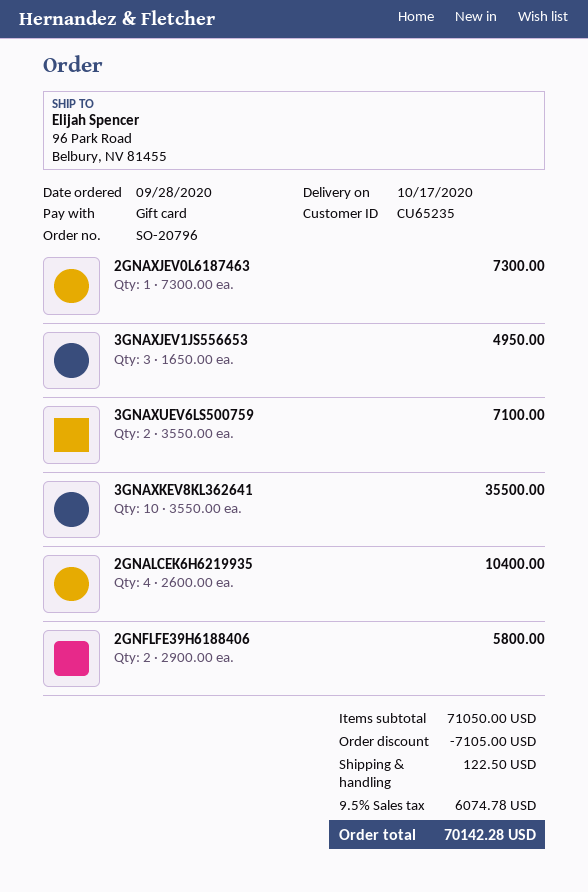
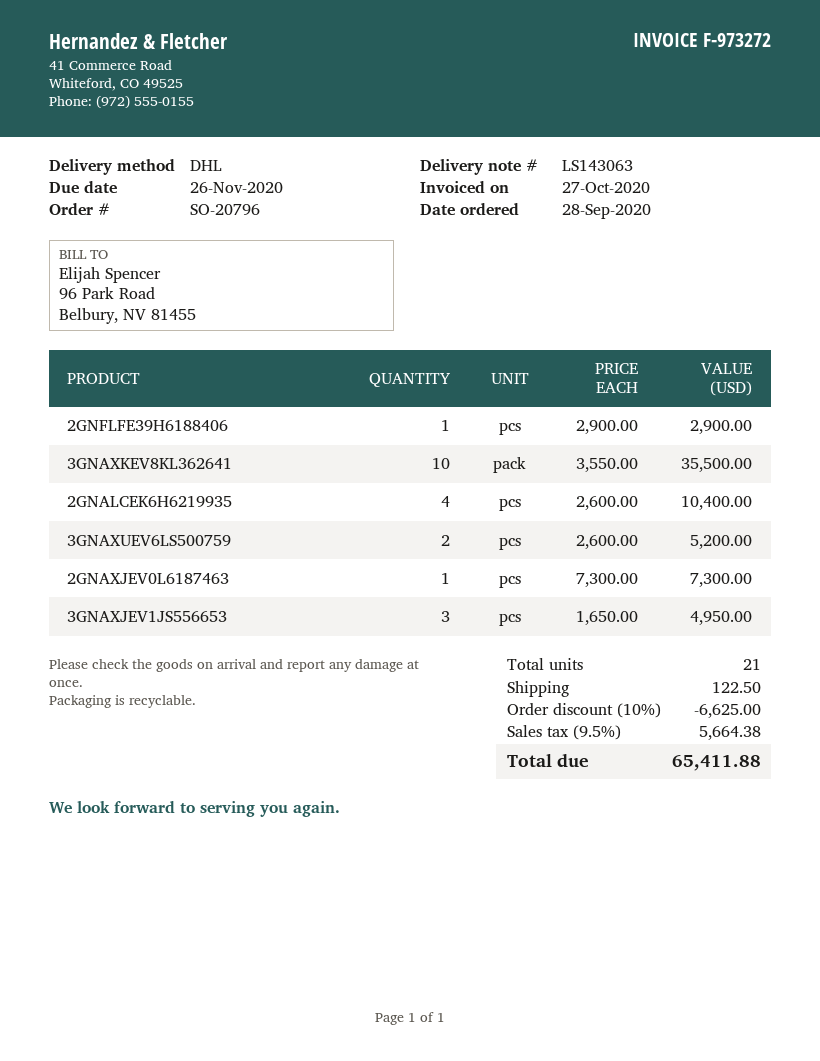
3GNAXUEV6LS500759: 2 x 3550.00 = 7100.00 -> 2 x 2600.00 = 5200.00
2GNFLFE39H6188406: 2 x 2900.00 = 5800.00 -> 1 x 2900.00 = 2900.00
discount: 7105.00 -> 6625.00
tax: 9.5% = 6074.78 -> 9.5% = 5664.38
total: 70142.28 -> 65411.88

